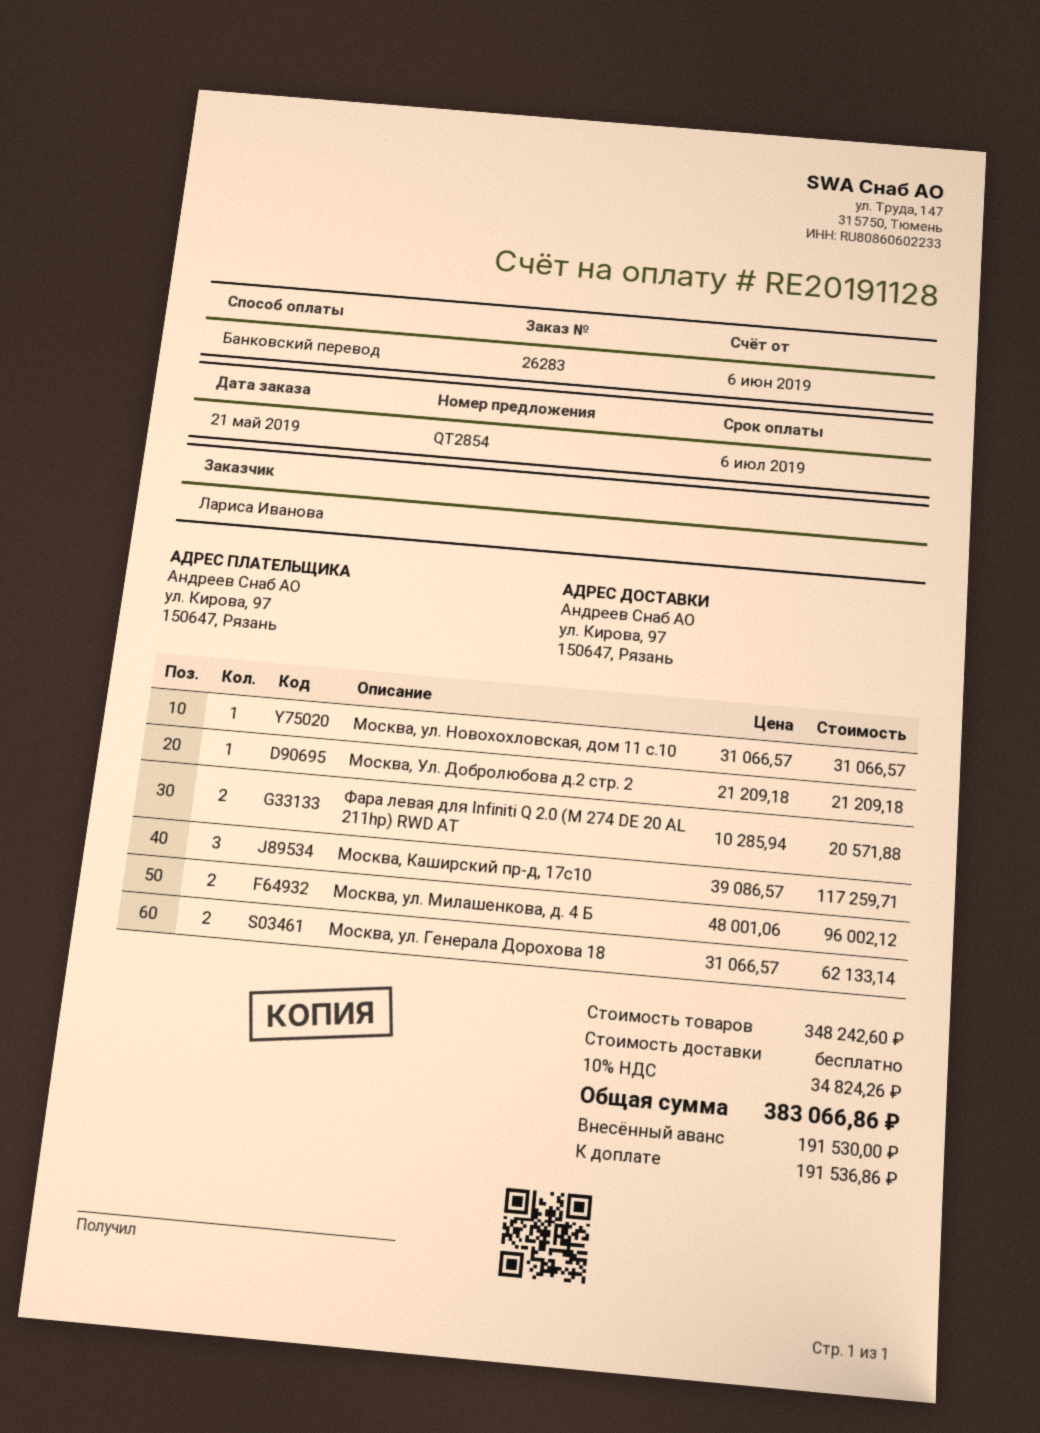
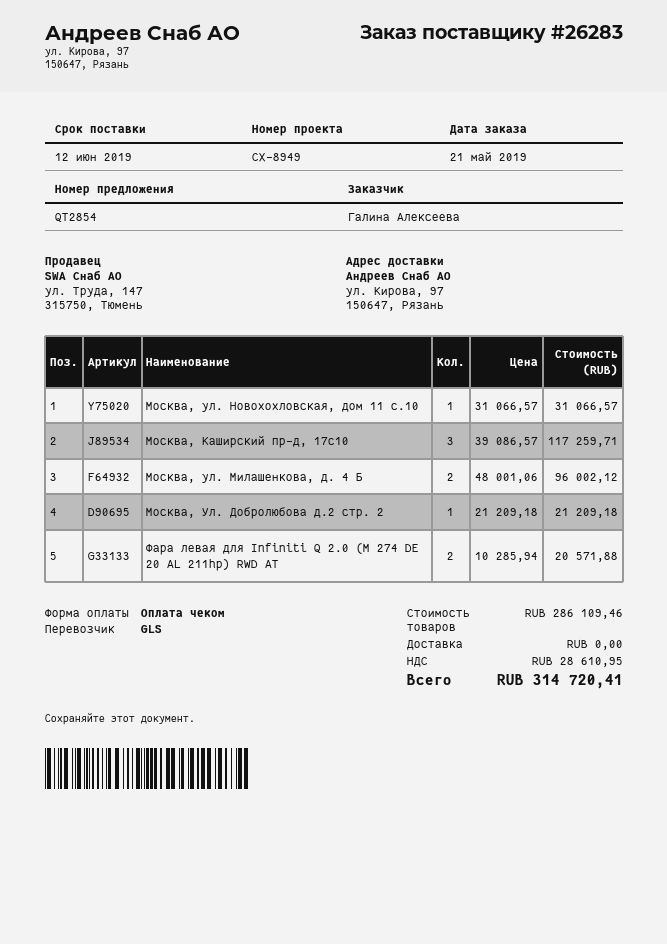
ordered by: Лариса Иванова -> Галина Алексеева
payment method: bank transfer -> cheque
Москва, ул. Генерала Дорохова 18: 2 x 31066.57 = 62133.14 -> none
subtotal: 348242.60 -> 286109.46
tax: 34824.26 -> 28610.95
total: 383066.86 -> 314720.41

